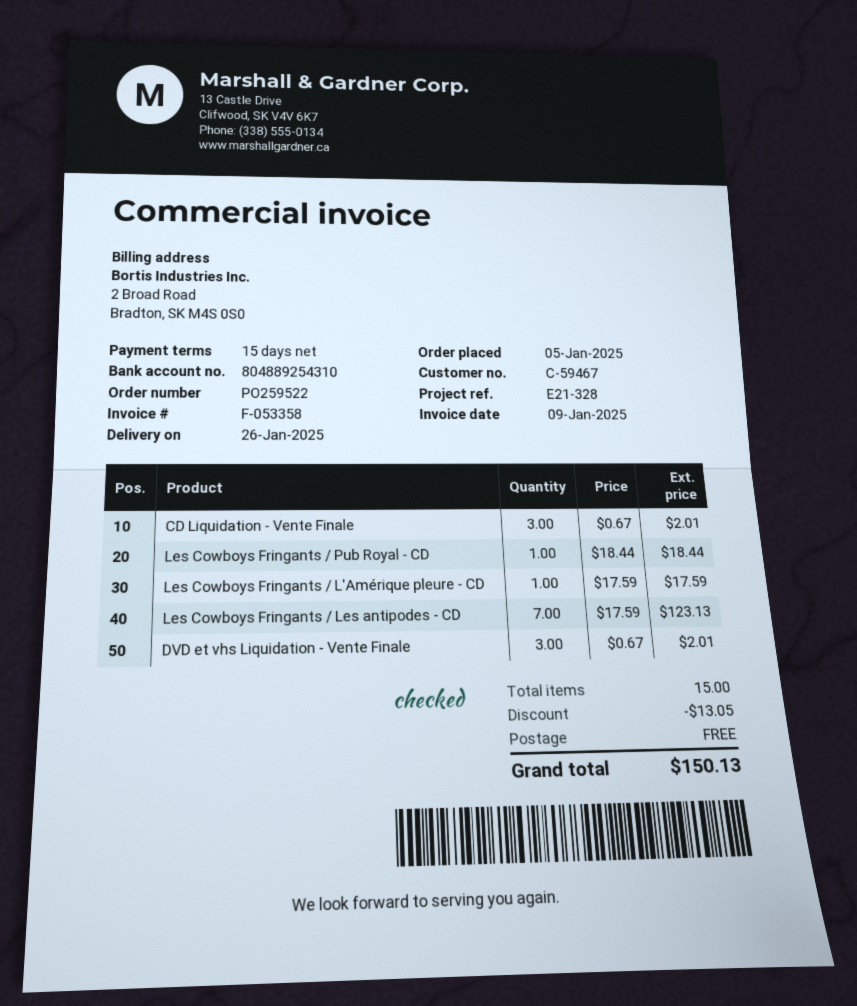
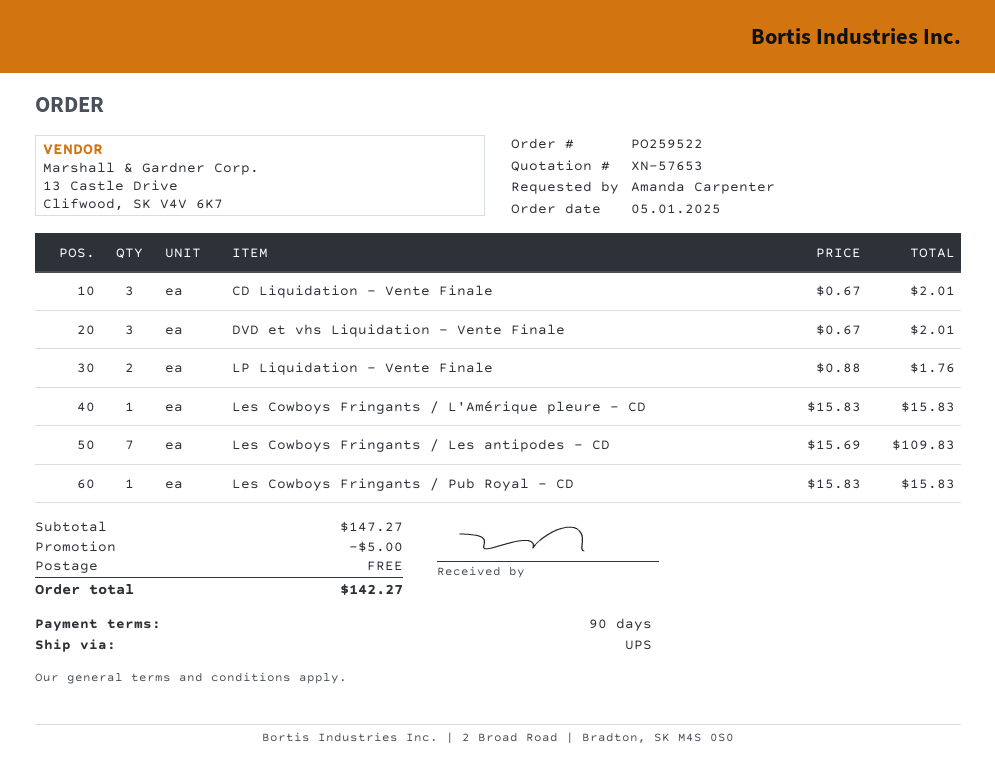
payment terms: 15 days -> 90 days
Les Cowboys Fringants / Pub Royal - CD: 1 x 18.44 = 18.44 -> 1 x 15.83 = 15.83
Les Cowboys Fringants / L'Amérique pleure - CD: 1 x 17.59 = 17.59 -> 1 x 15.83 = 15.83
Les Cowboys Fringants / Les antipodes - CD: 7 x 17.59 = 123.13 -> 7 x 15.69 = 109.83
LP Liquidation - Vente Finale: none -> 2 x 0.88 = 1.76
discount: 13.05 -> 5.00
total: 150.13 -> 142.27

